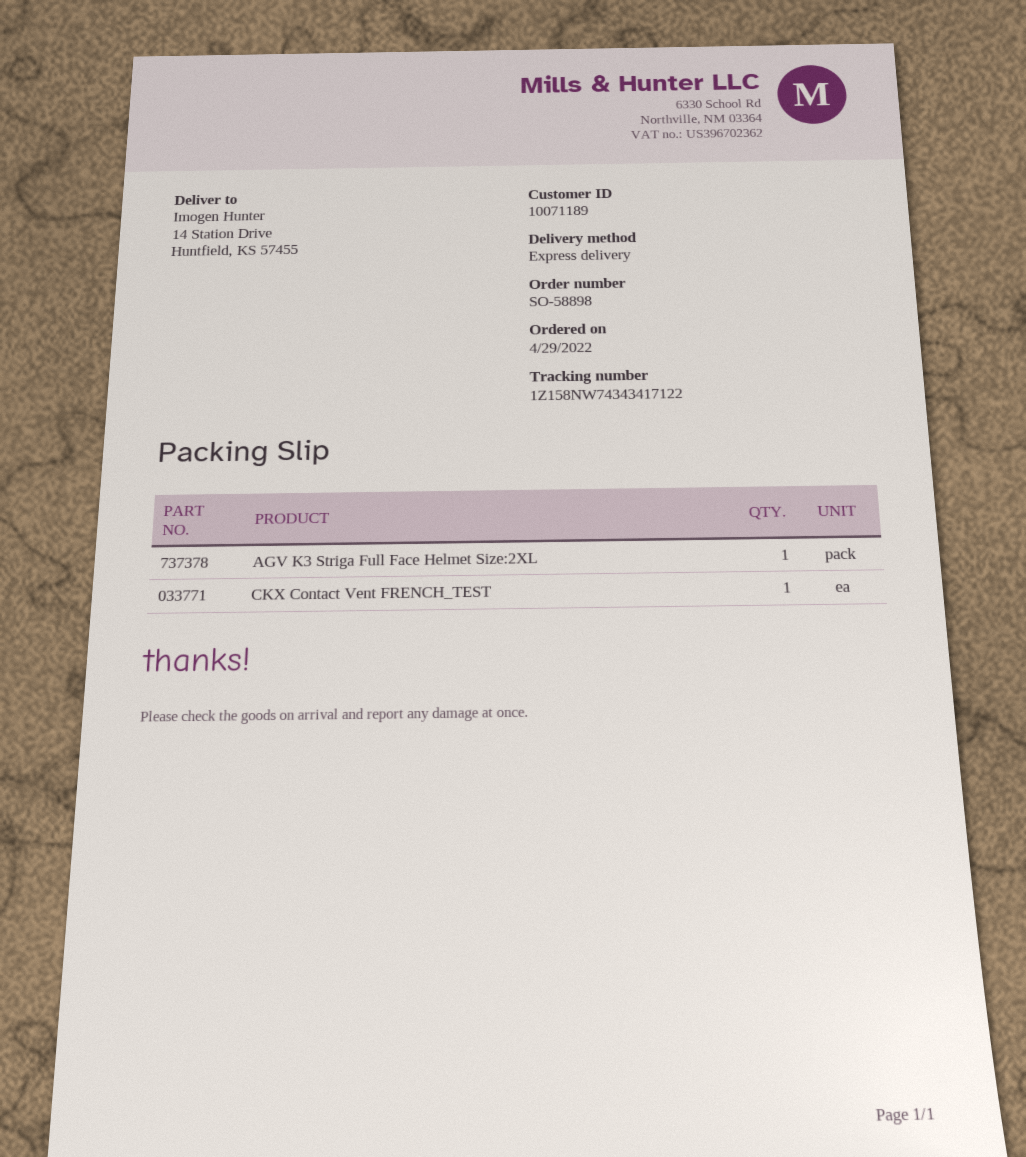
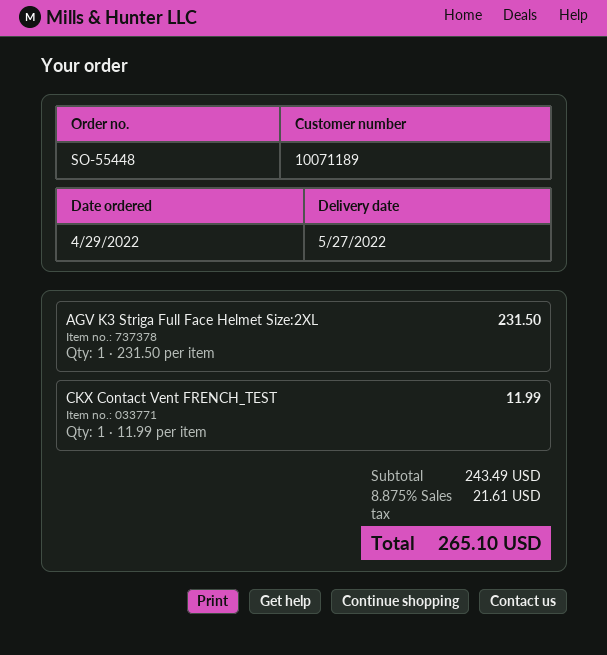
order number: SO-58898 -> SO-55448

